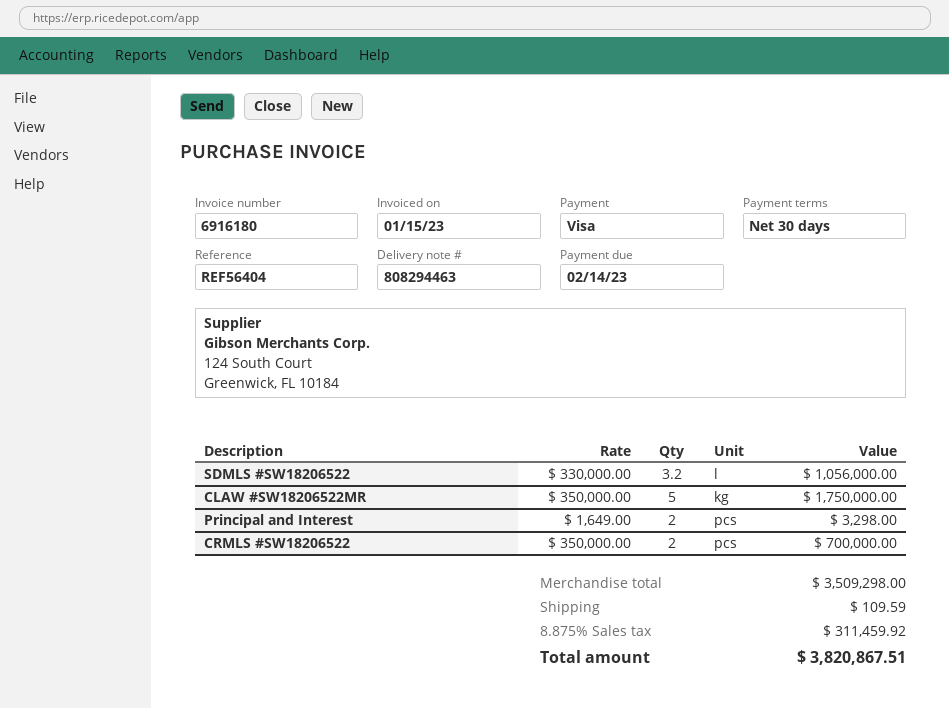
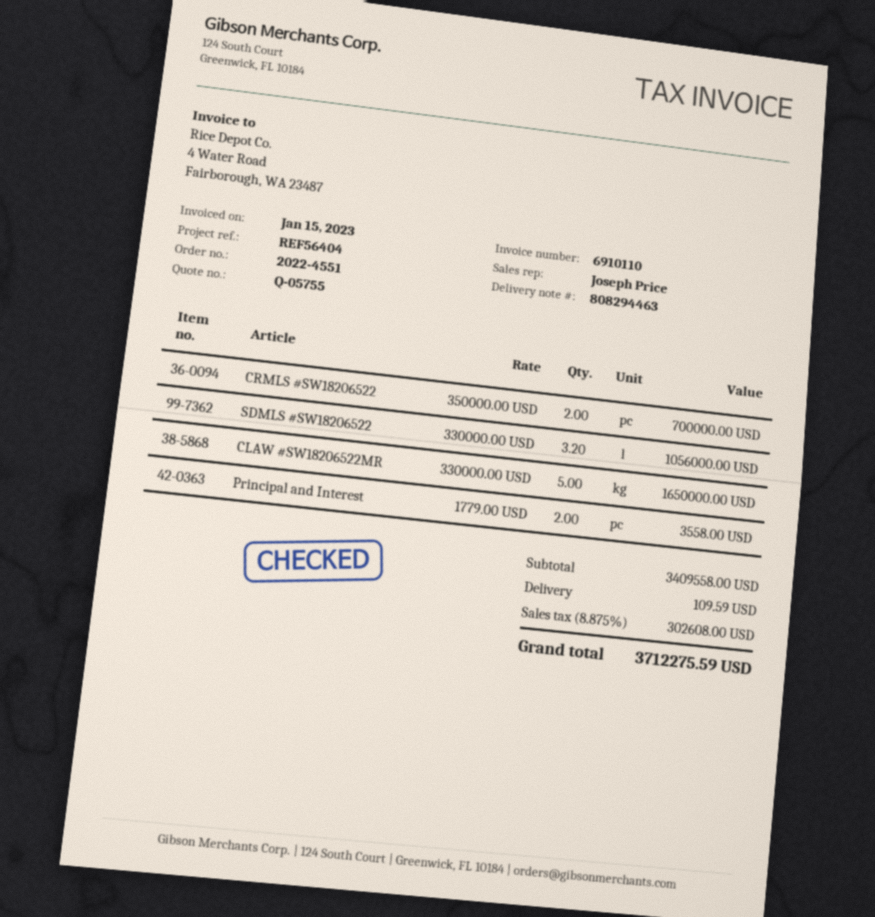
invoice number: 6916180 -> 6910110
CLAW #SW18206522MR: 5 x 350000.00 = 1750000.00 -> 5 x 330000.00 = 1650000.00
Principal and Interest: 2 x 1649.00 = 3298.00 -> 2 x 1779.00 = 3558.00
subtotal: 3509298.00 -> 3409558.00
tax: 8.875% = 311459.92 -> 8.875% = 302608.00
total: 3820867.51 -> 3712275.59

